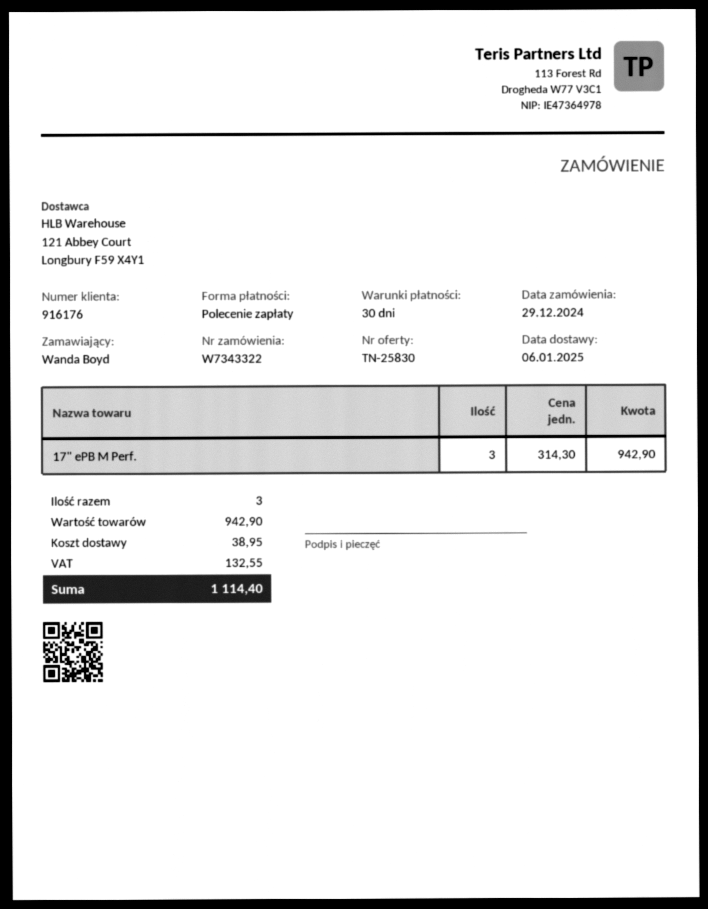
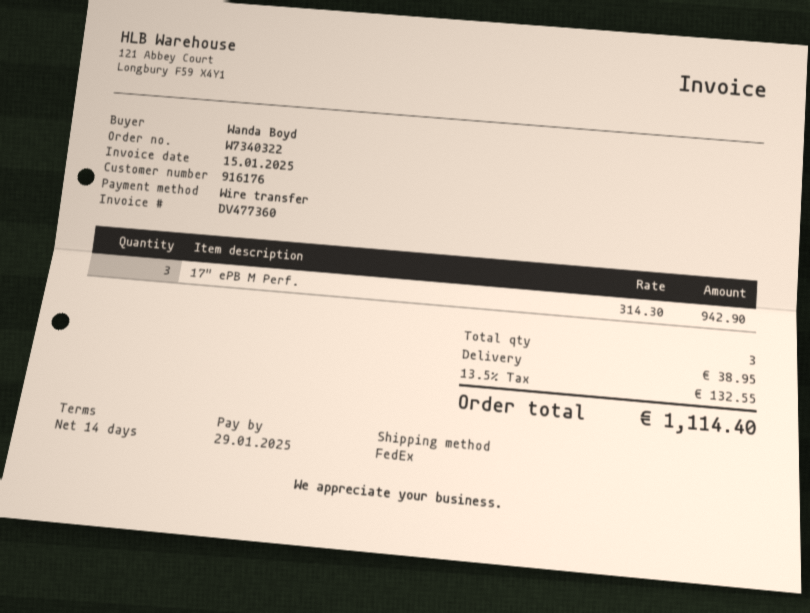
order number: W7343322 -> W7340322
payment terms: 30 days -> 14 days
payment method: direct debit -> bank transfer

